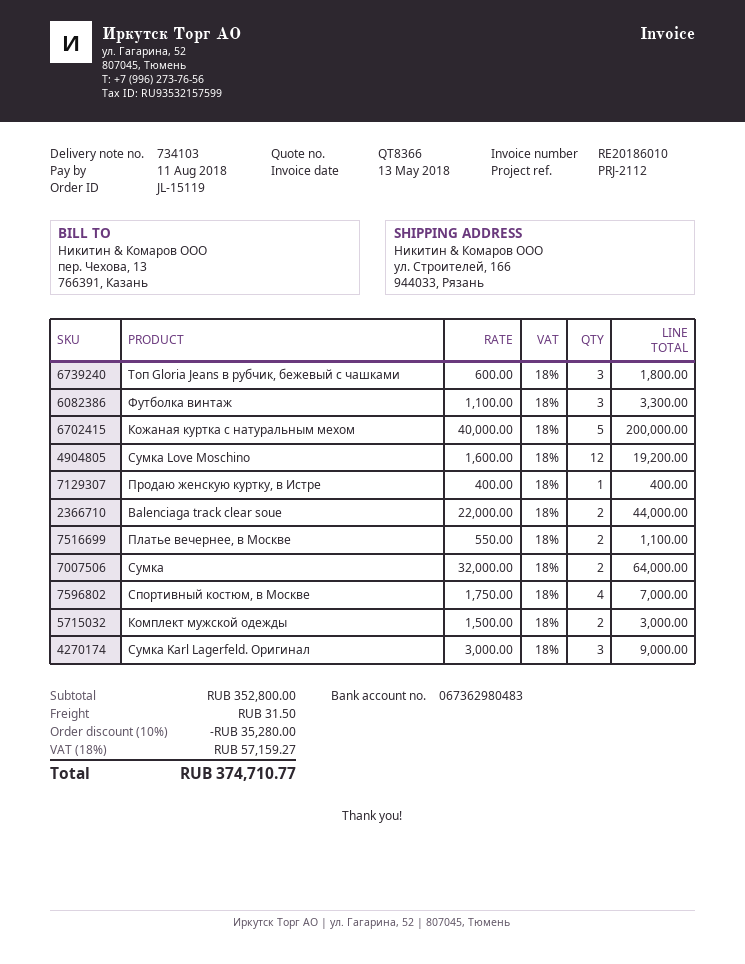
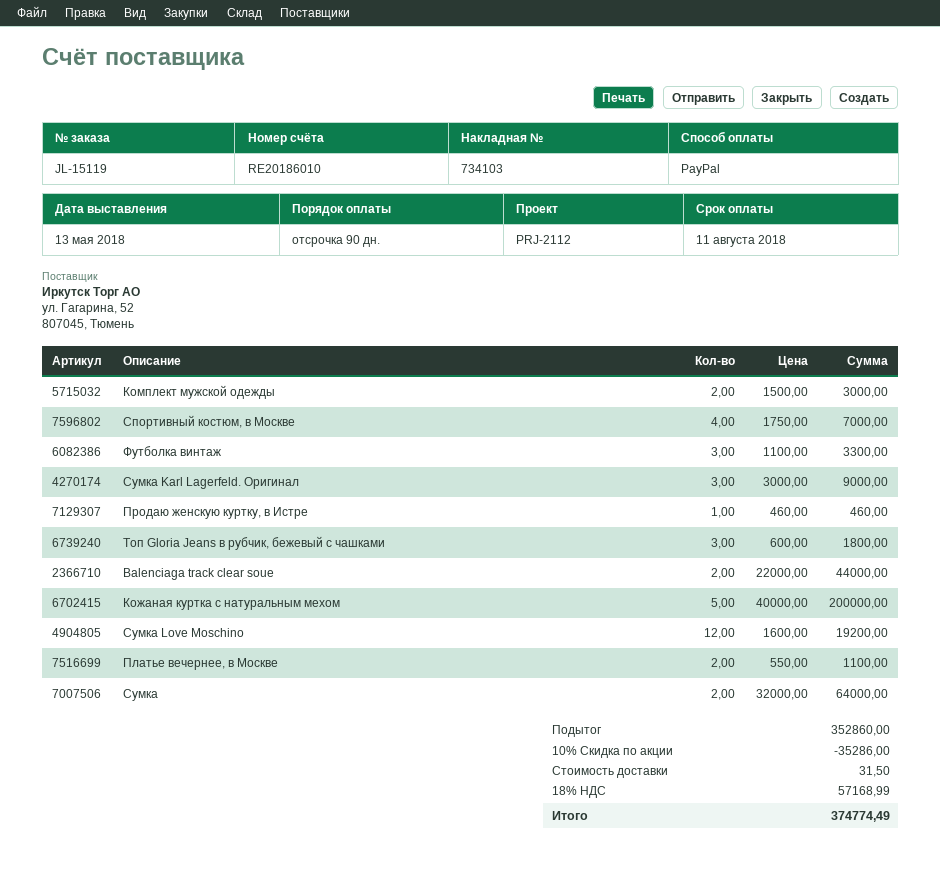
Продаю женскую куртку, в Истре: 1 x 400.00 = 400.00 -> 1 x 460.00 = 460.00
subtotal: 352800.00 -> 352860.00
discount: 10% = 35280.00 -> 10% = 35286.00
tax: 18% = 57159.27 -> 18% = 57168.99
total: 374710.77 -> 374774.49

